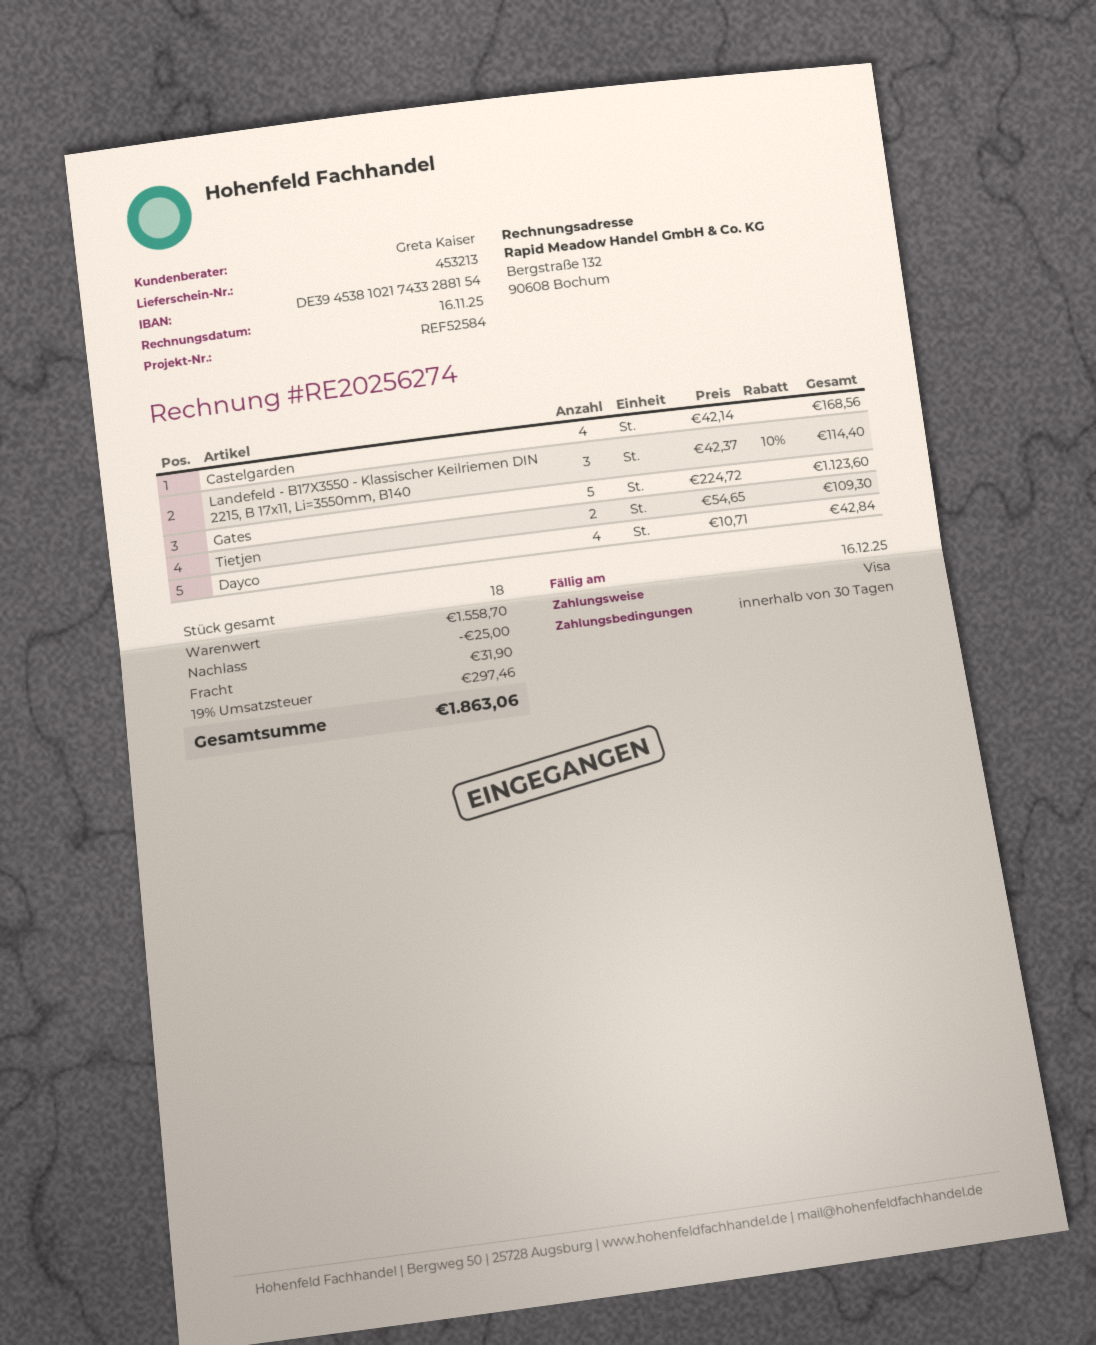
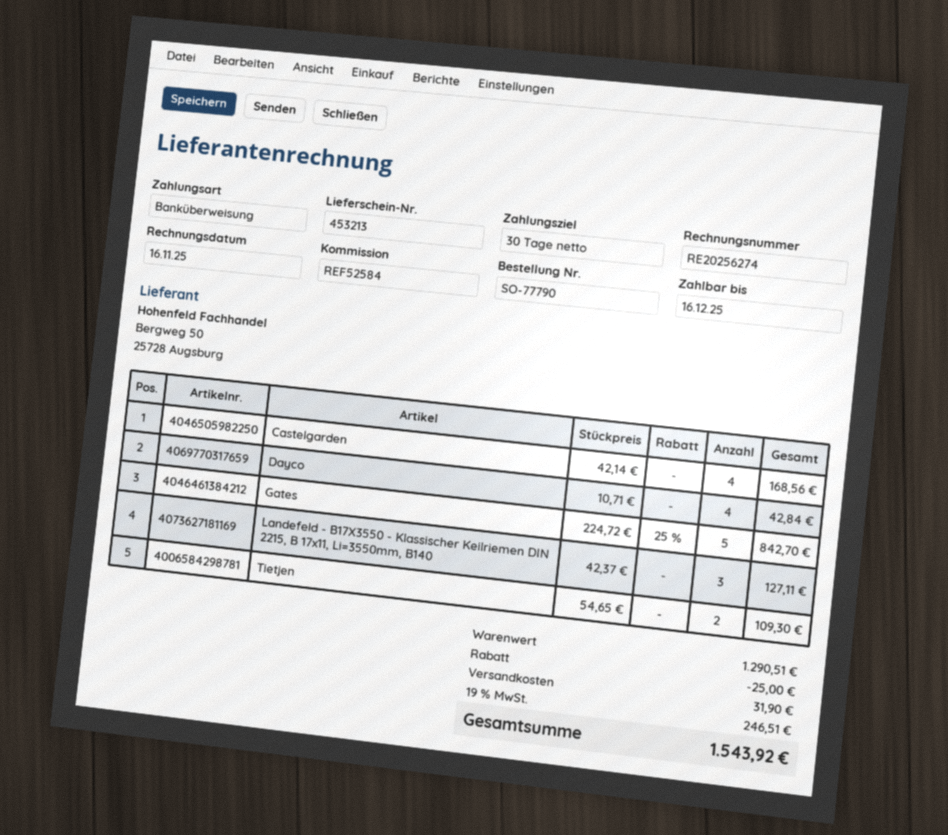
payment method: Visa -> bank transfer
Landefeld - B17X3550 - Klassischer Keilriemen DIN 2215, B 17x11, Li=3550mm, B140: 3 x 42.37 - 10% = 114.40 -> 3 x 42.37 = 127.11
Gates: 5 x 224.72 = 1123.60 -> 5 x 224.72 - 25% = 842.70
subtotal: 1558.70 -> 1290.51
tax: 19% = 297.46 -> 19% = 246.51
total: 1863.06 -> 1543.92

